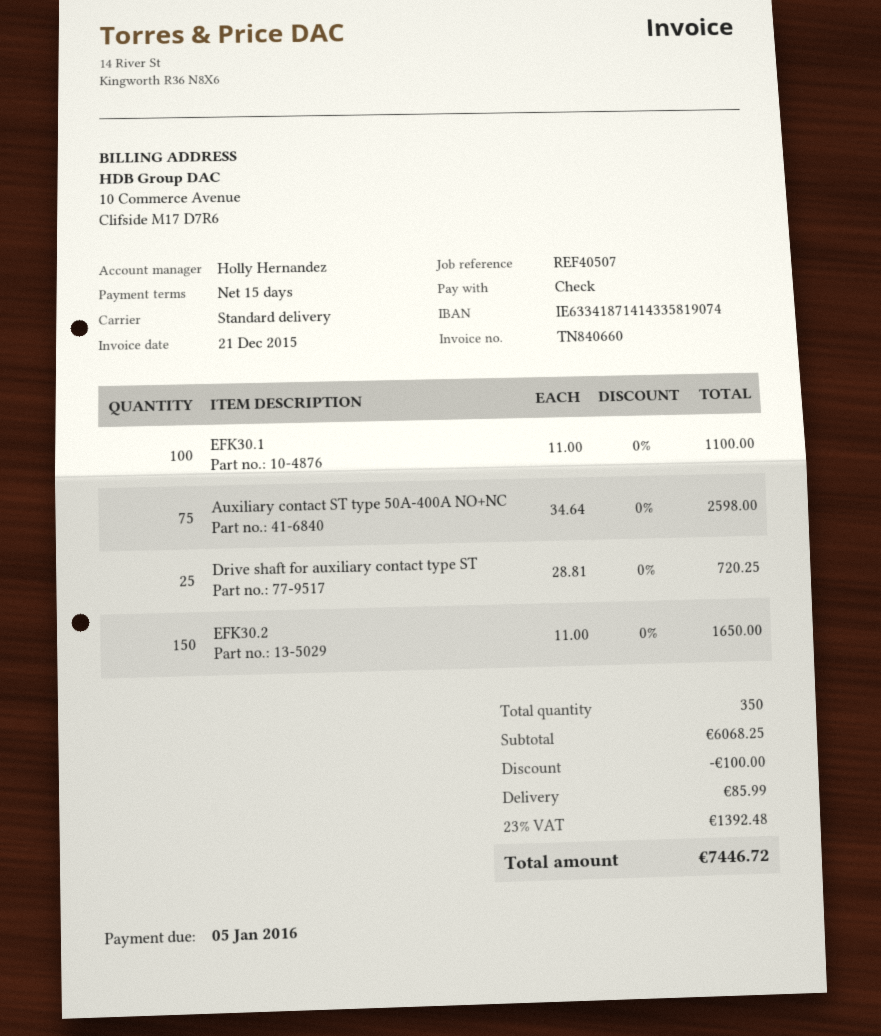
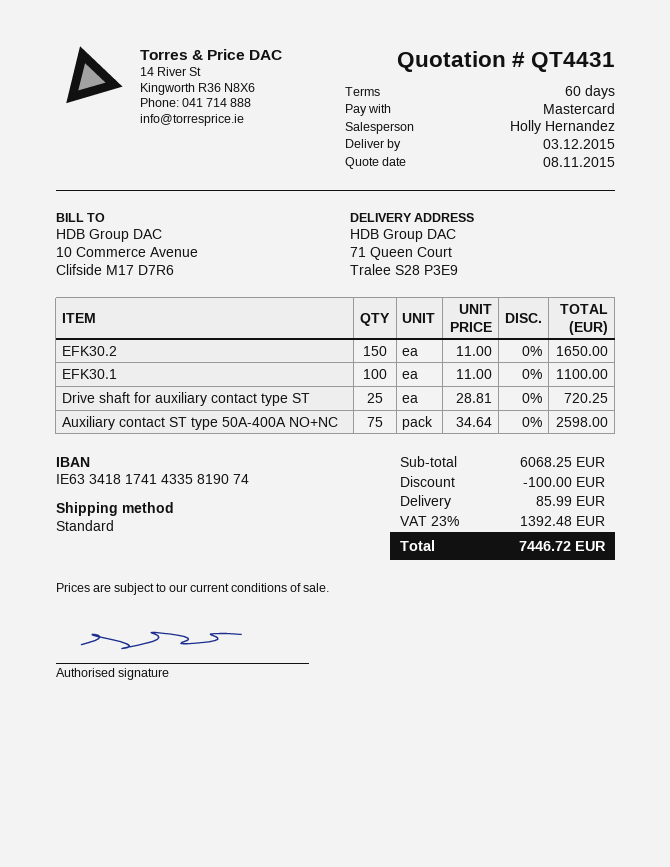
payment terms: 15 days -> 60 days
payment method: cheque -> Mastercard
bank account: IE63341871414335819074 -> IE63341817414335819074

